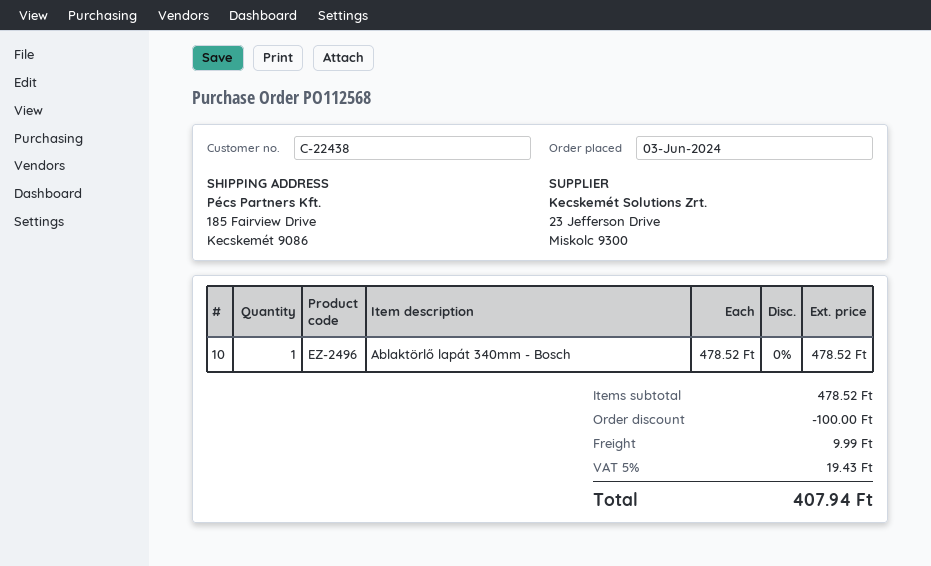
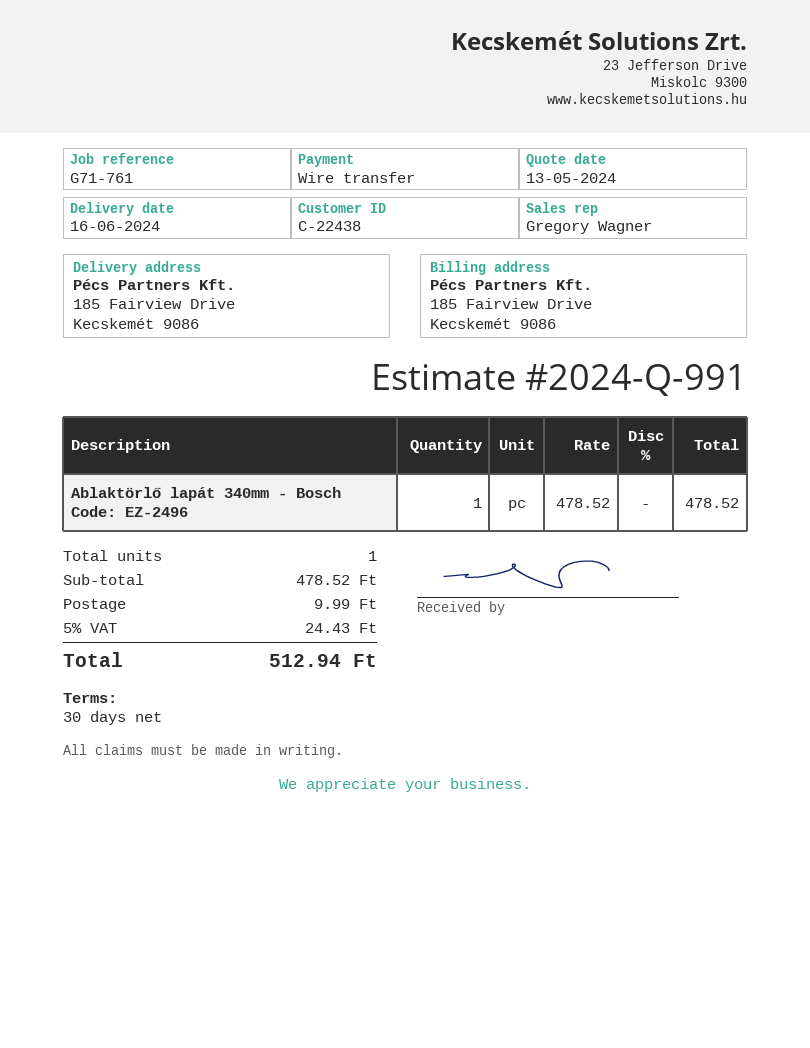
discount: 100.00 -> none
tax: 5% = 19.43 -> 5% = 24.43
total: 407.94 -> 512.94

